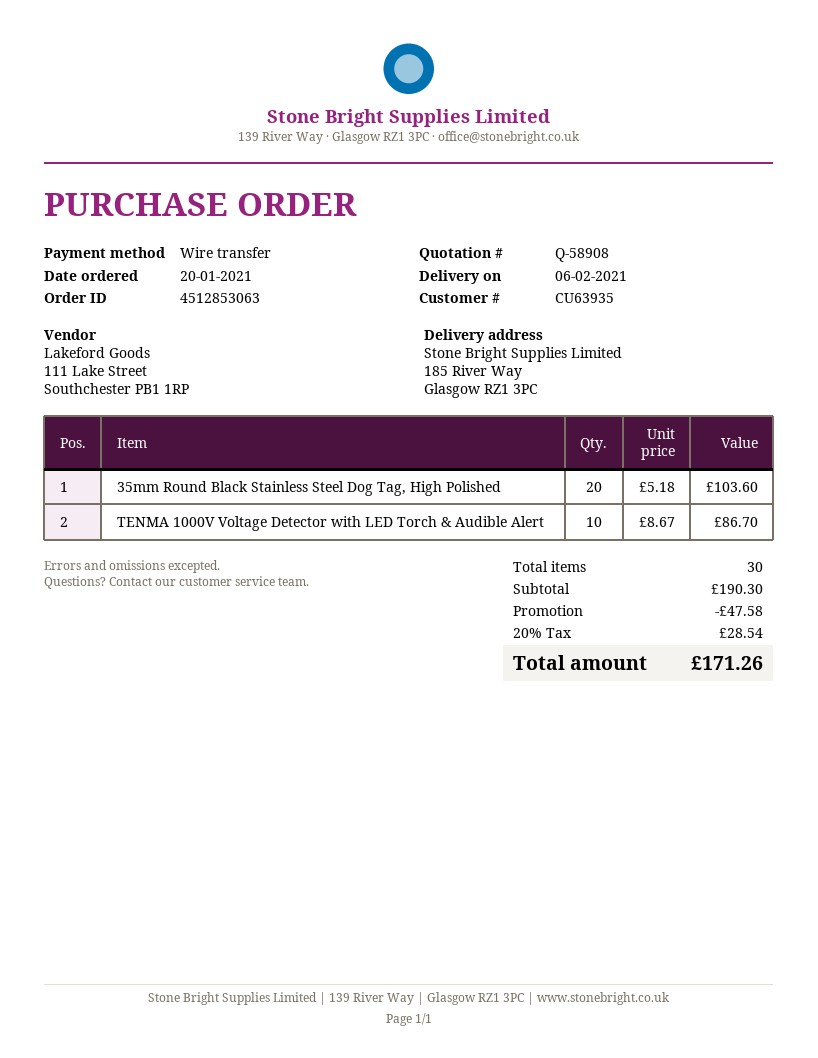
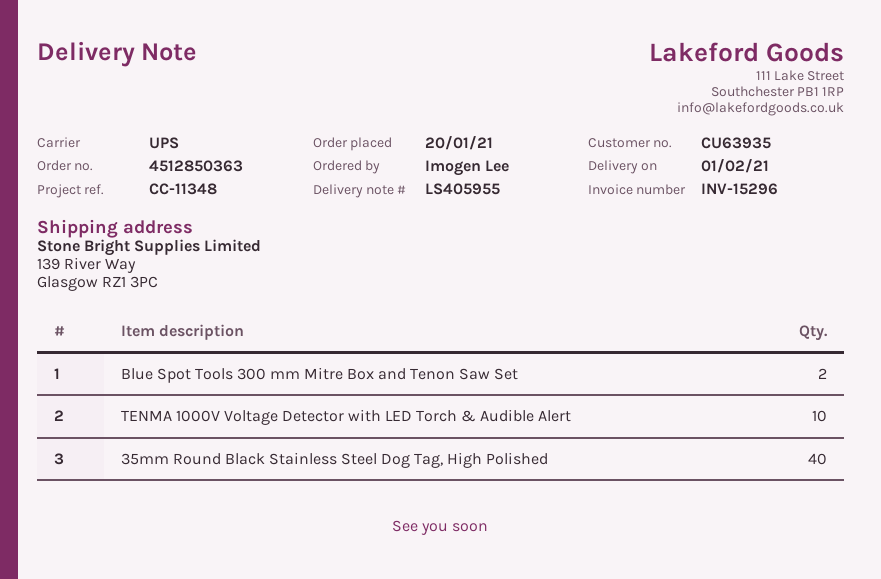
order number: 4512853063 -> 4512850363
delivery date: 2021-02-06 -> 2021-02-01
ship to: 185 River Way, Glasgow RZ1 3PC -> 139 River Way, Glasgow RZ1 3PC
35mm Round Black Stainless Steel Dog Tag, High Polished: 20 -> 40
Blue Spot Tools 300 mm Mitre Box and Tenon Saw Set: none -> 2

